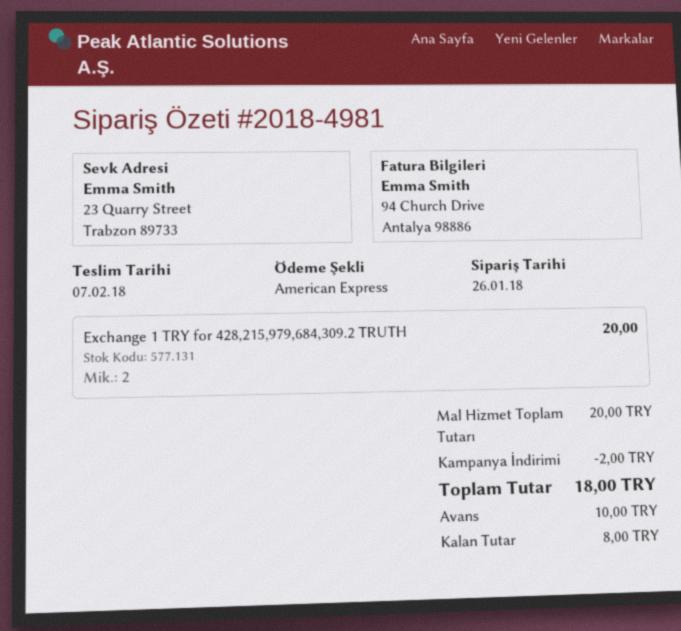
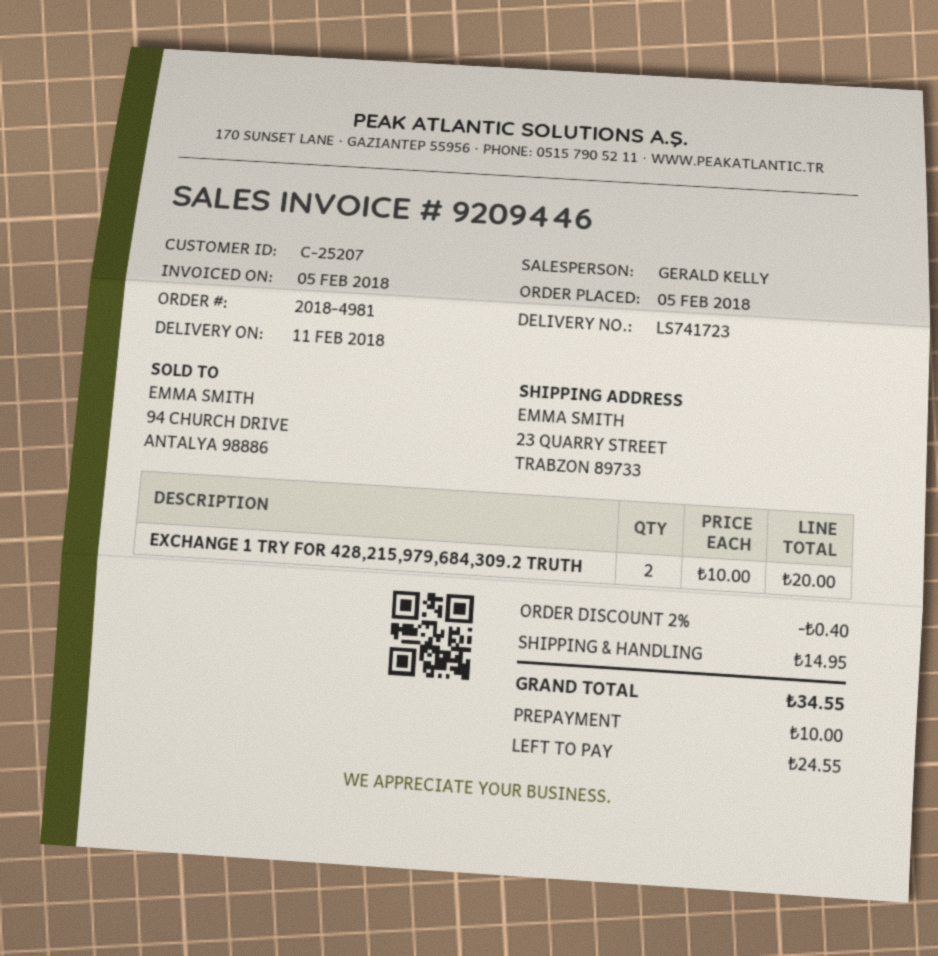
order date: 2018-01-26 -> 2018-02-05
delivery date: 2018-02-07 -> 2018-02-11
discount: 2.00 -> 0.40
shipping: none -> 14.95
total: 18.00 -> 34.55
balance: 8.00 -> 24.55

